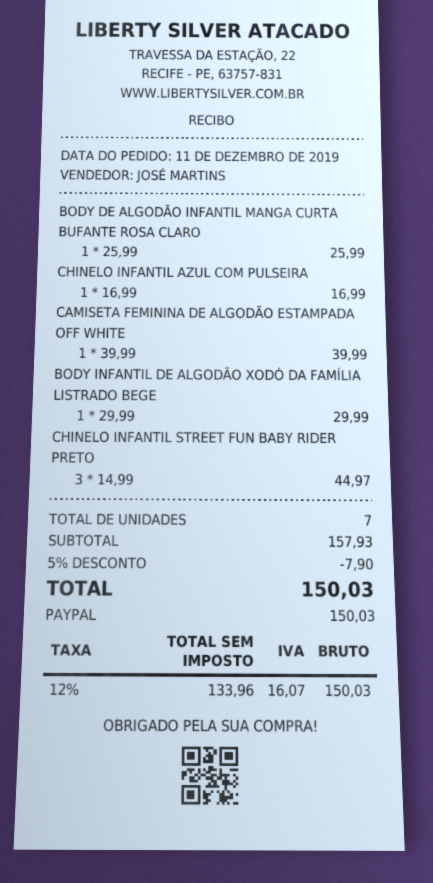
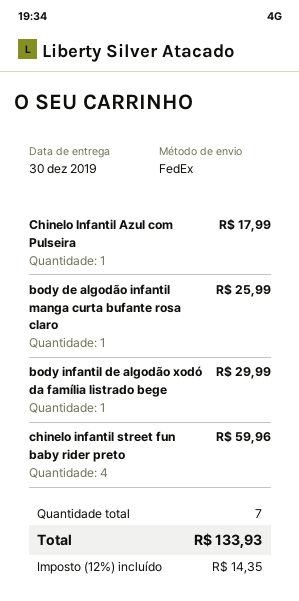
CHINELO INFANTIL AZUL COM PULSEIRA: 1 for 16.99 -> 1 for 17.99
CAMISETA FEMININA DE ALGODÃO ESTAMPADA OFF WHITE: 1 for 39.99 -> none
CHINELO INFANTIL STREET FUN BABY RIDER PRETO: 3 for 44.97 -> 4 for 59.96
discount: 5% = 7.90 -> none
tax: 12% = 16.07 -> 12% = 14.35
total: 150.03 -> 133.93

